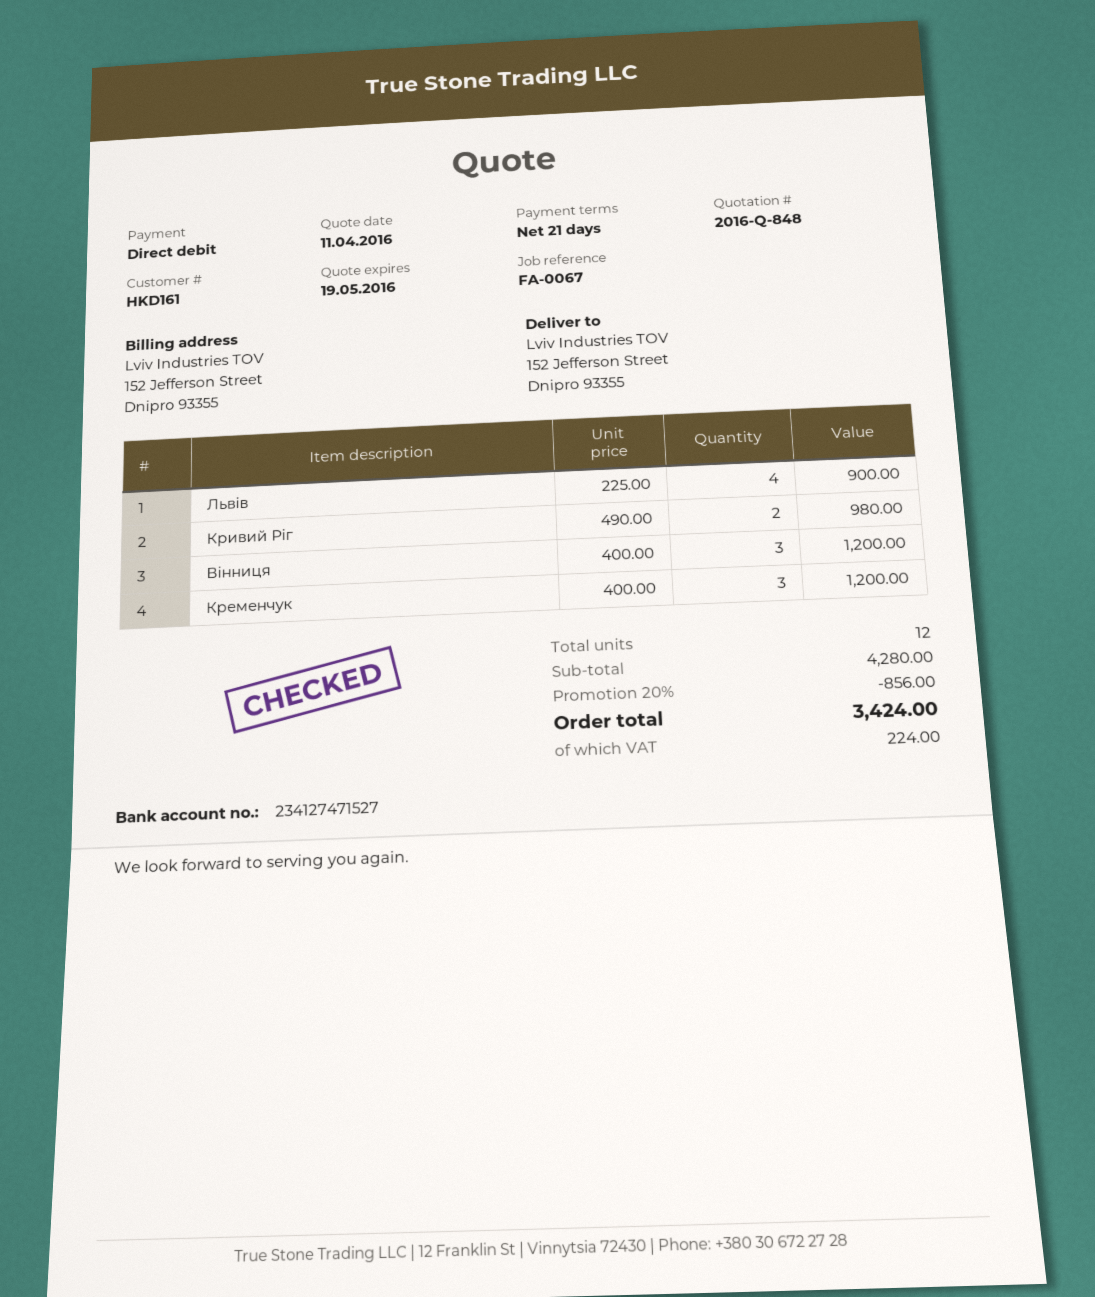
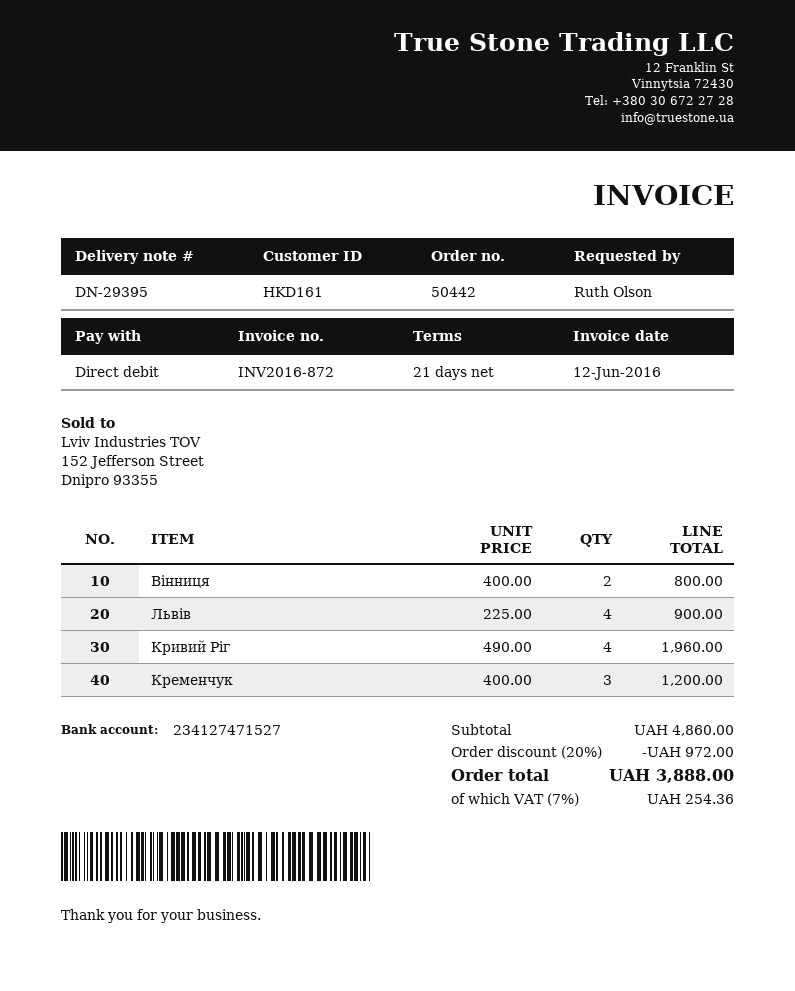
Кривий Ріг: 2 x 490.00 = 980.00 -> 4 x 490.00 = 1960.00
Вінниця: 3 x 400.00 = 1200.00 -> 2 x 400.00 = 800.00
subtotal: 4280.00 -> 4860.00
discount: 20% = 856.00 -> 20% = 972.00
tax: 224.00 -> 254.36
total: 3424.00 -> 3888.00

